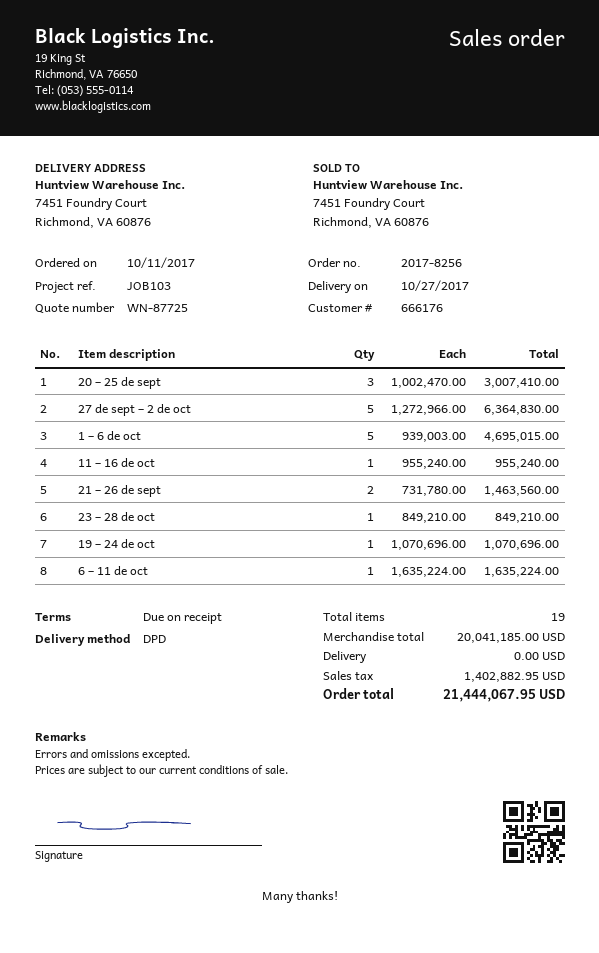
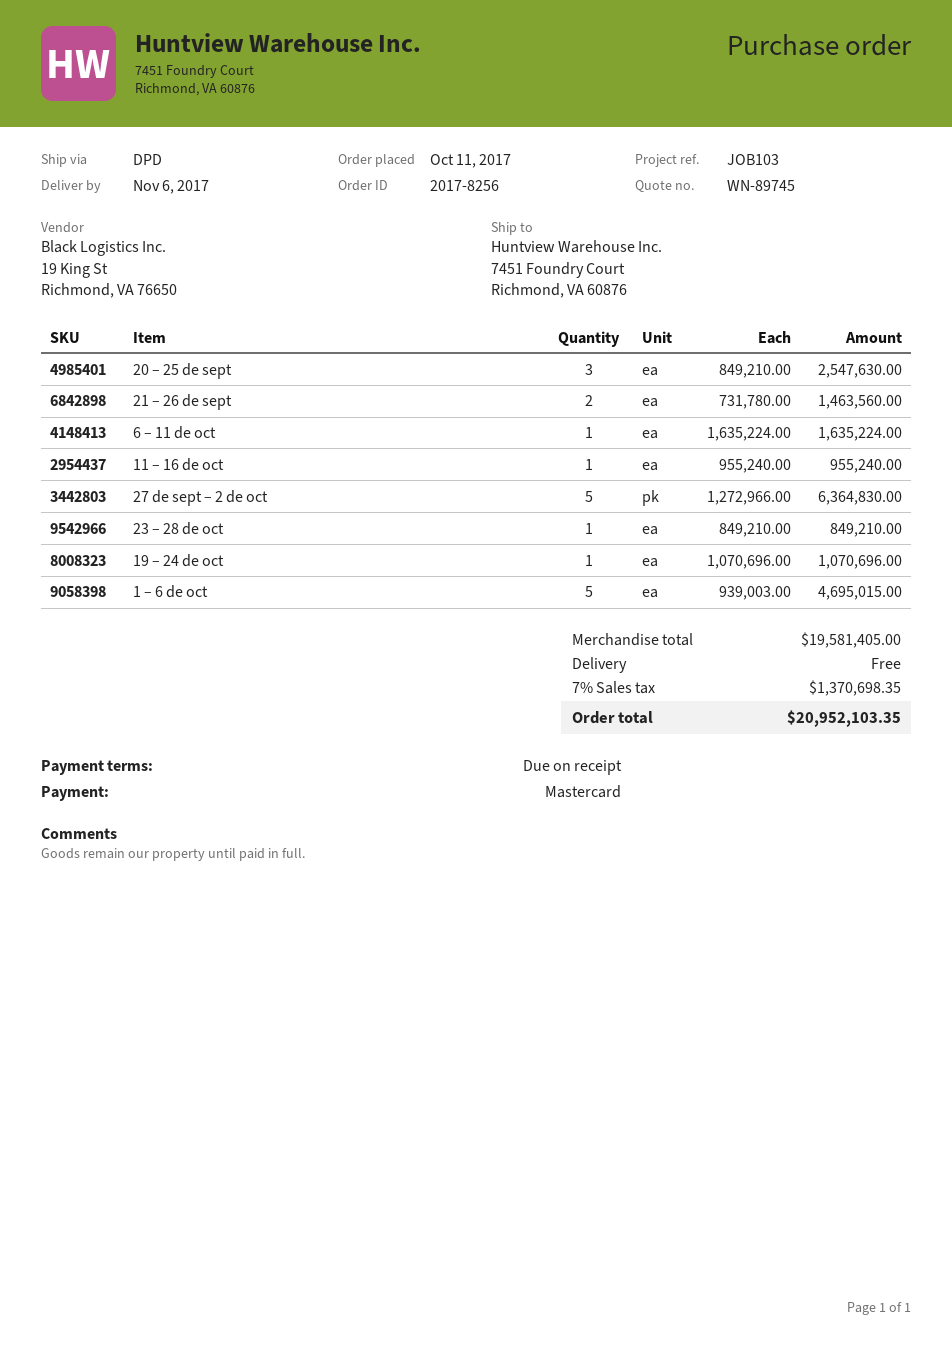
quote number: WN-87725 -> WN-89745
delivery date: 2017-10-27 -> 2017-11-06
20 – 25 de sept: 3 x 1002470.00 = 3007410.00 -> 3 x 849210.00 = 2547630.00
subtotal: 20041185.00 -> 19581405.00
tax: 1402882.95 -> 1370698.35
total: 21444067.95 -> 20952103.35

